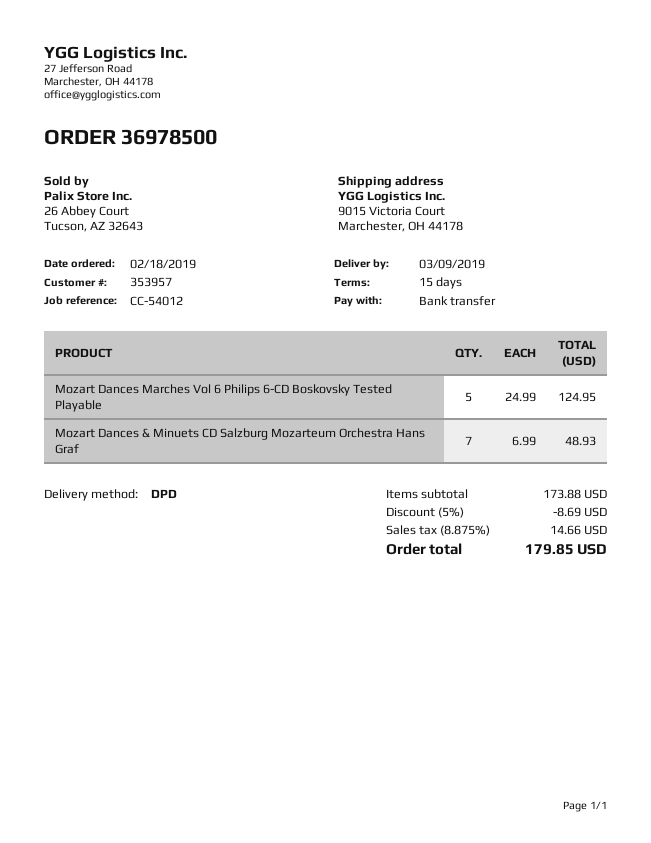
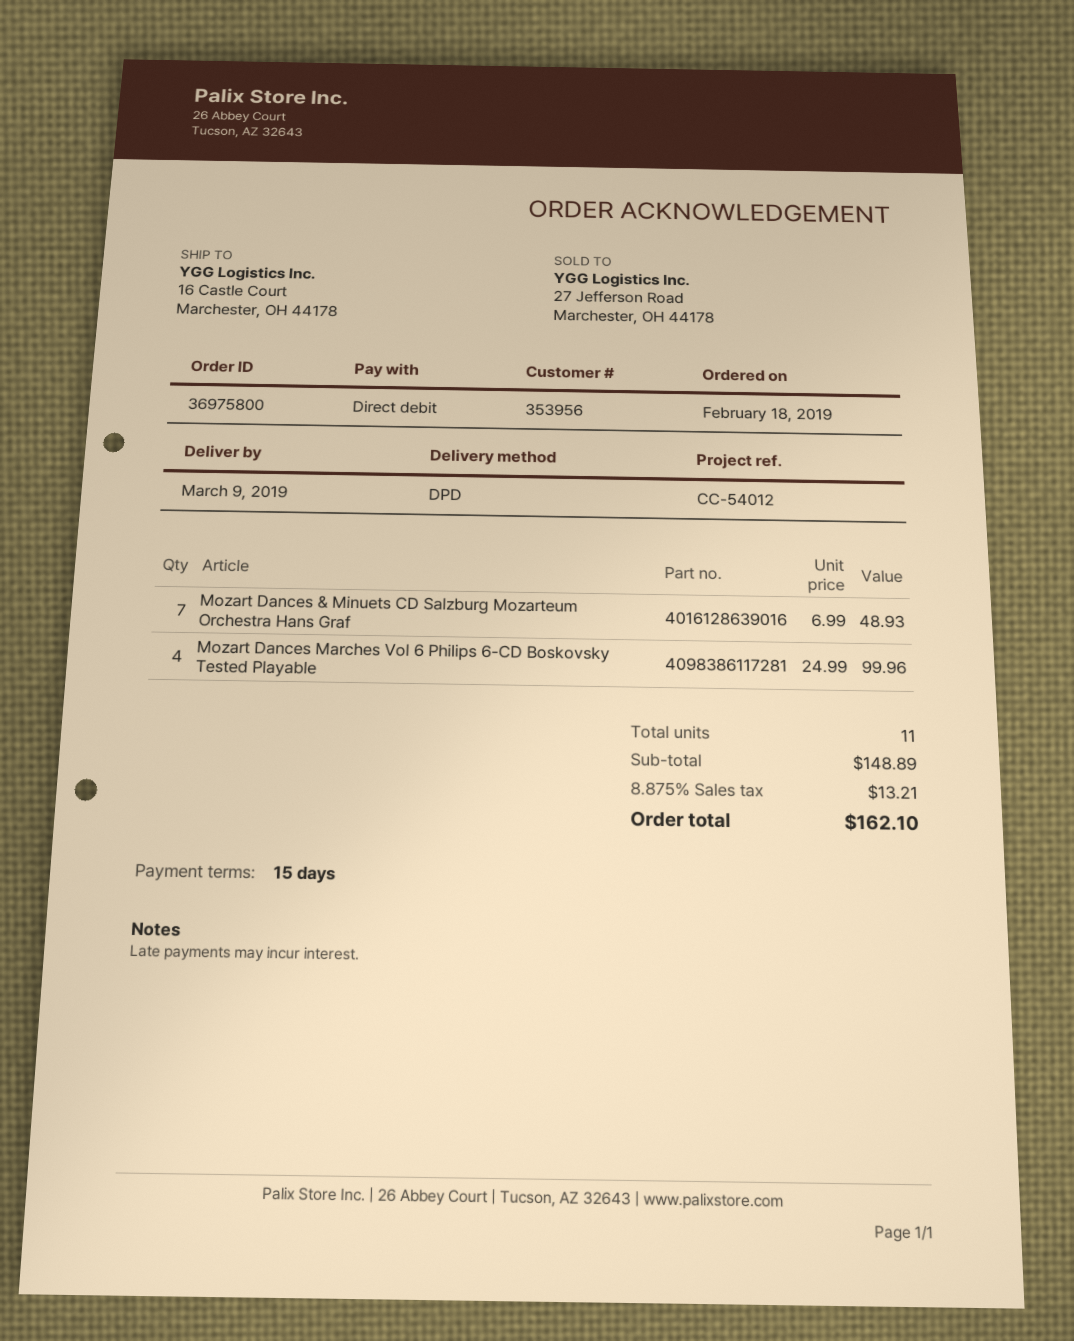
order number: 36978500 -> 36975800
customer number: 353957 -> 353956
payment method: bank transfer -> direct debit
ship to: 9015 Victoria Court, Marchester, OH 44178 -> 16 Castle Court, Marchester, OH 44178
Mozart Dances Marches Vol 6 Philips 6-CD Boskovsky Tested Playable: 5 x 24.99 = 124.95 -> 4 x 24.99 = 99.96
subtotal: 173.88 -> 148.89
discount: 5% = 8.69 -> none
tax: 8.875% = 14.66 -> 8.875% = 13.21
total: 179.85 -> 162.10

